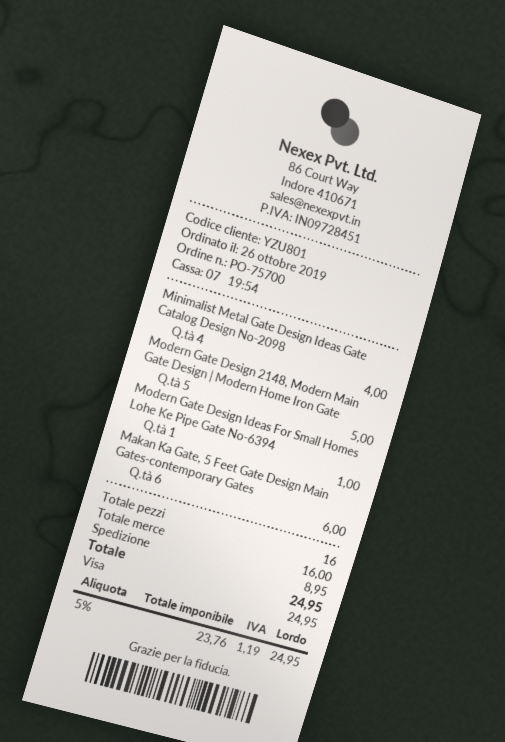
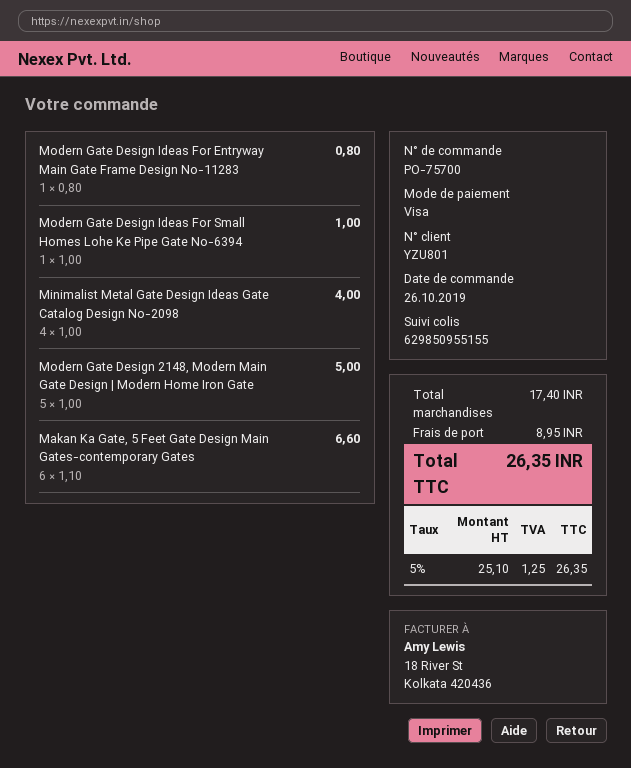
Makan Ka Gate, 5 Feet Gate Design Main Gates-contemporary Gates: 6 for 6.00 -> 6 for 6.60
Modern Gate Design Ideas For Entryway Main Gate Frame Design No-11283: none -> 1 for 0.80
subtotal: 16.00 -> 17.40
net: 23.76 -> 25.10
tax: 5% = 1.19 -> 5% = 1.25
total: 24.95 -> 26.35

